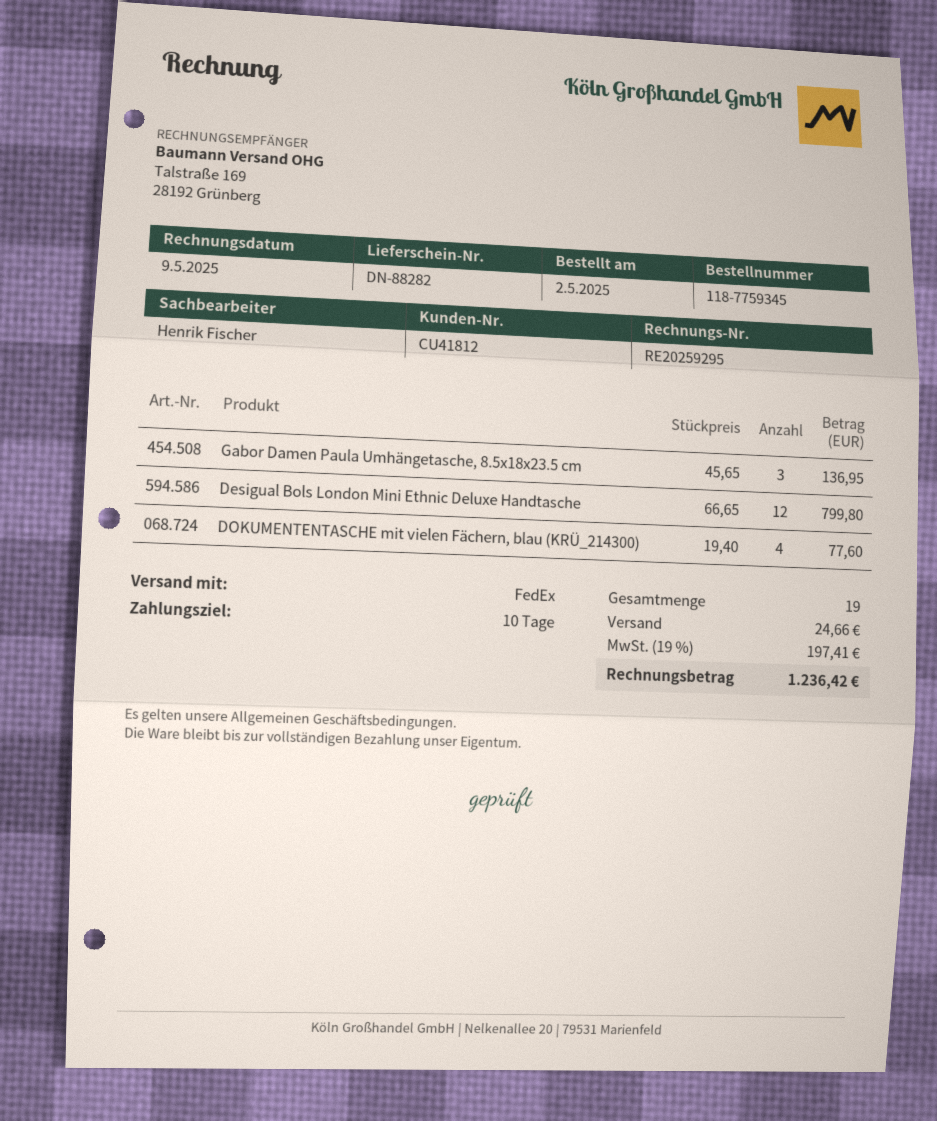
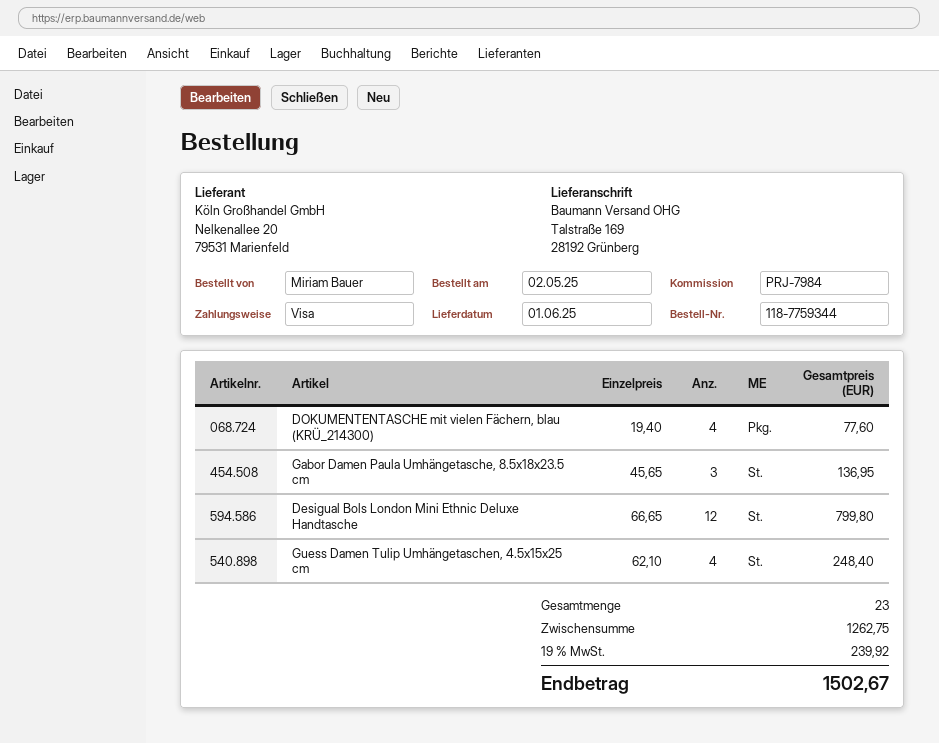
order number: 118-7759345 -> 118-7759344
Guess Damen Tulip Umhängetaschen, 4.5x15x25 cm: none -> 4 x 62.10 = 248.40
total quantity: 19 -> 23
shipping: 24.66 -> none
tax: 19% = 197.41 -> 19% = 239.92
total: 1236.42 -> 1502.67

